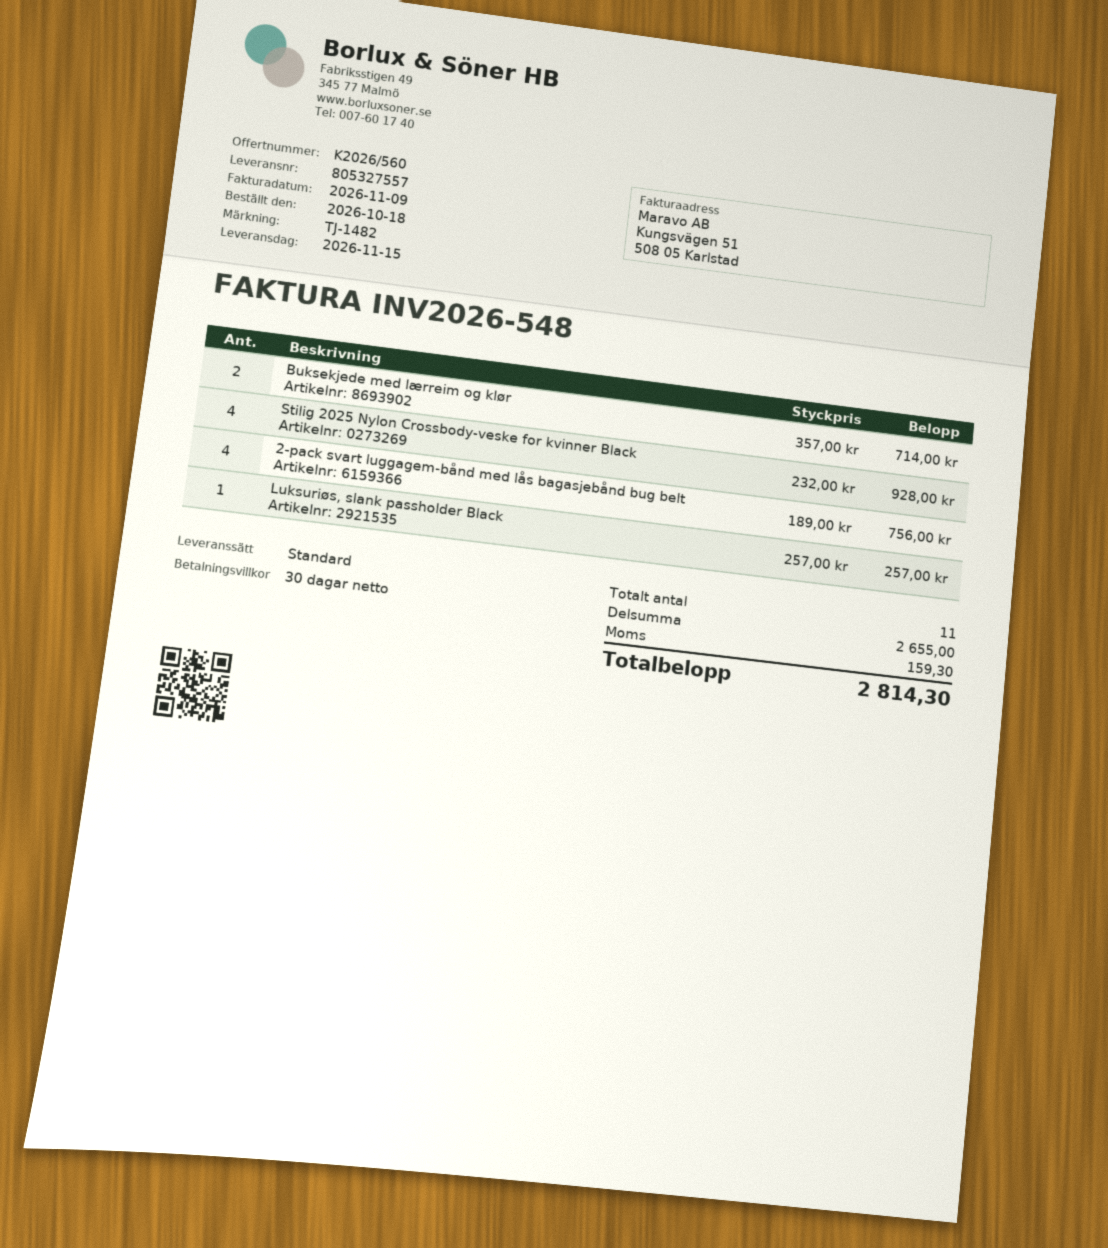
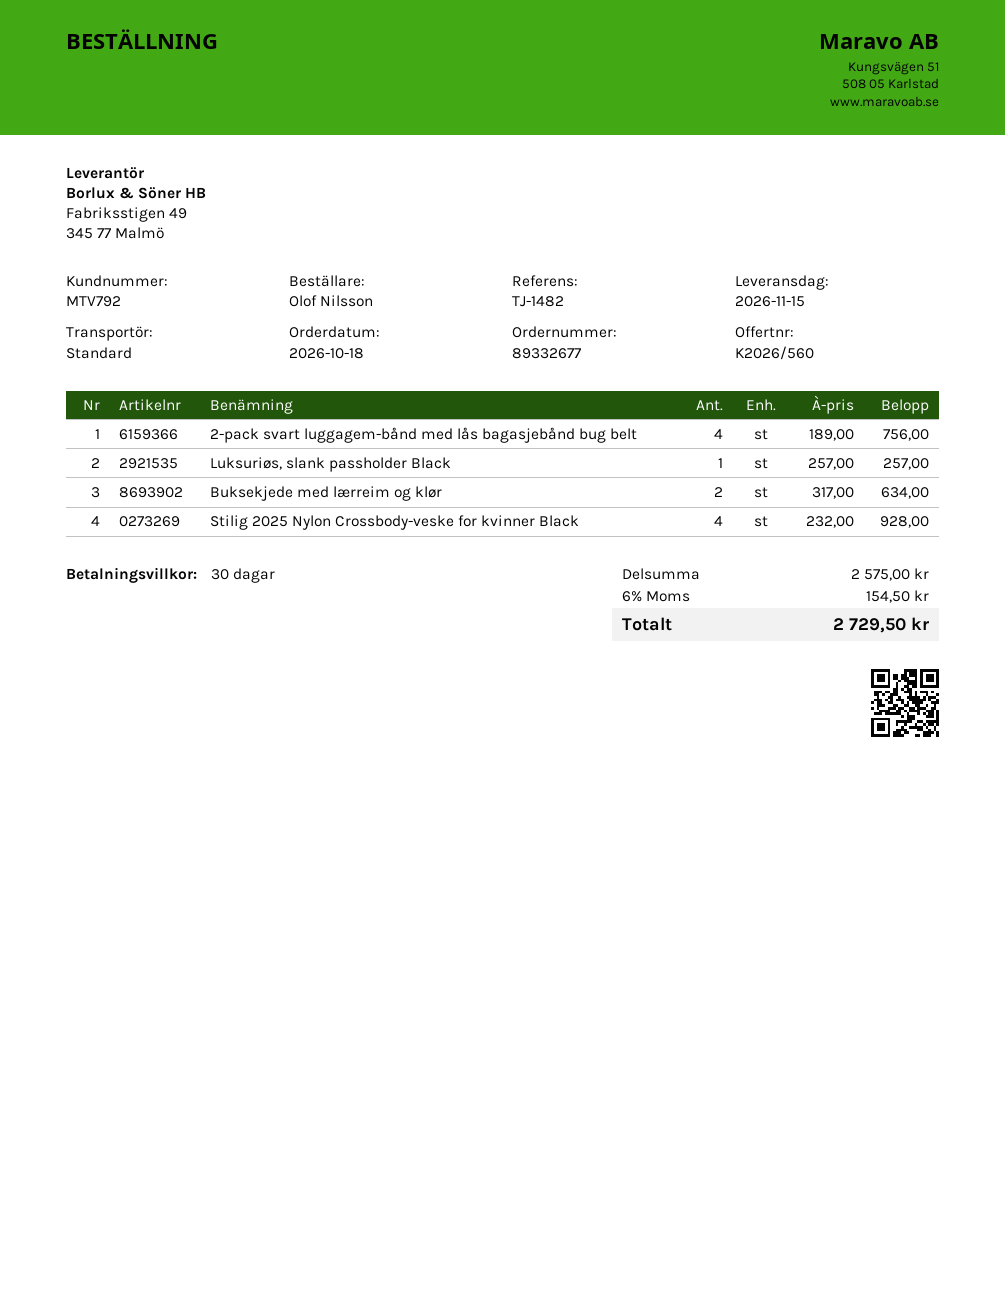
Buksekjede med lærreim og klør: 2 x 357.00 = 714.00 -> 2 x 317.00 = 634.00
subtotal: 2655.00 -> 2575.00
tax: 159.30 -> 154.50
total: 2814.30 -> 2729.50

